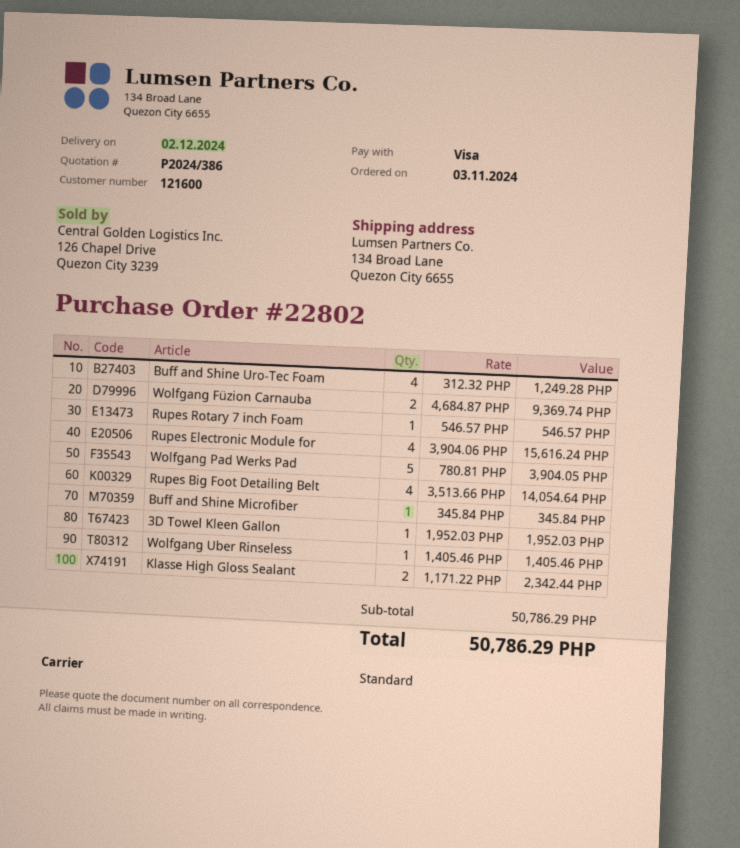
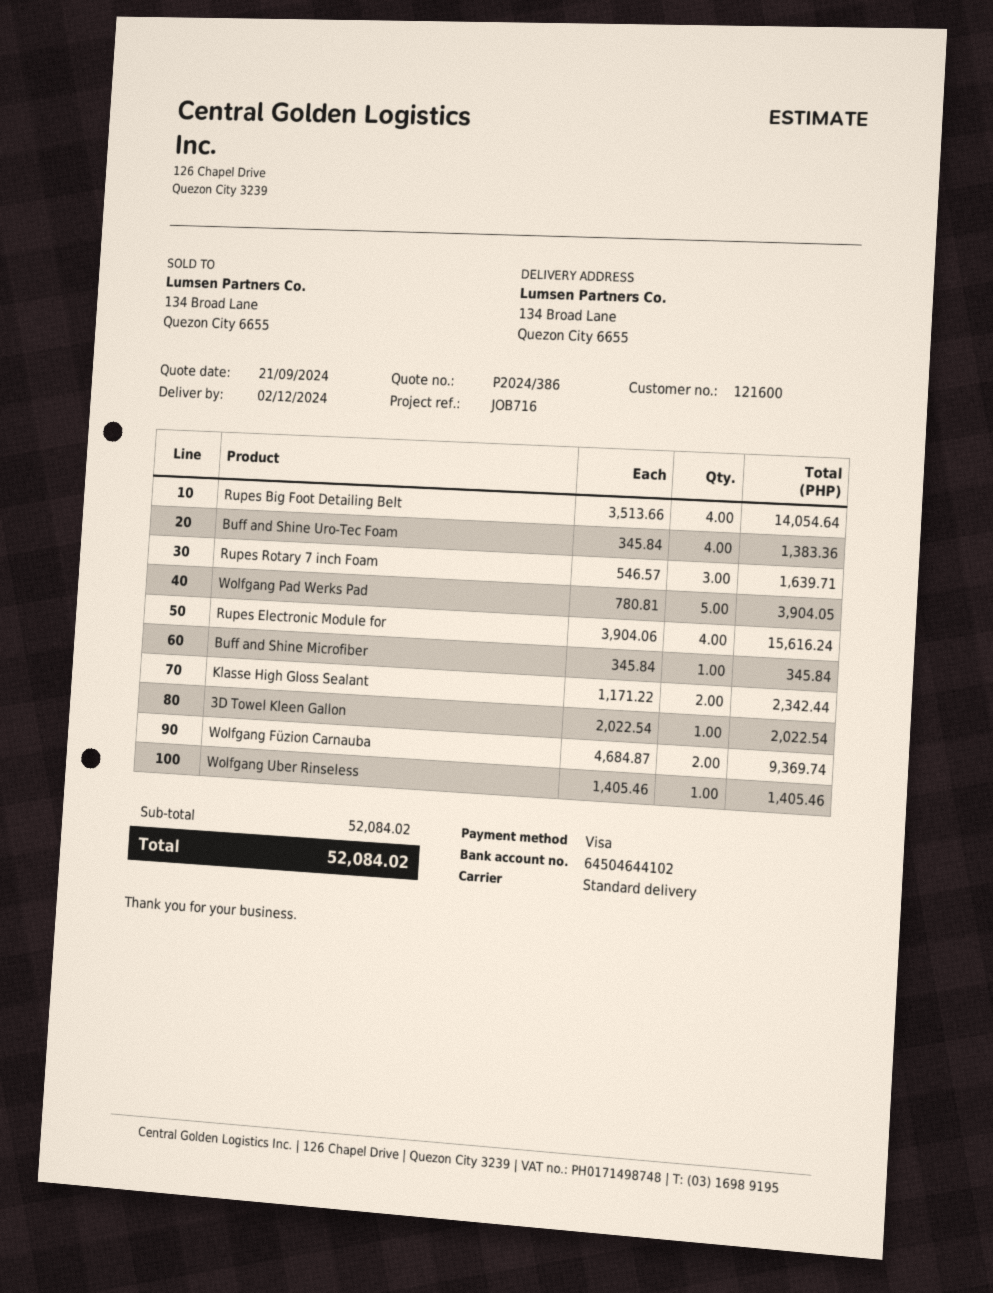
Buff and Shine Uro-Tec Foam: 4 x 312.32 = 1249.28 -> 4 x 345.84 = 1383.36
Rupes Rotary 7 inch Foam: 1 x 546.57 = 546.57 -> 3 x 546.57 = 1639.71
3D Towel Kleen Gallon: 1 x 1952.03 = 1952.03 -> 1 x 2022.54 = 2022.54
subtotal: 50786.29 -> 52084.02
total: 50786.29 -> 52084.02

